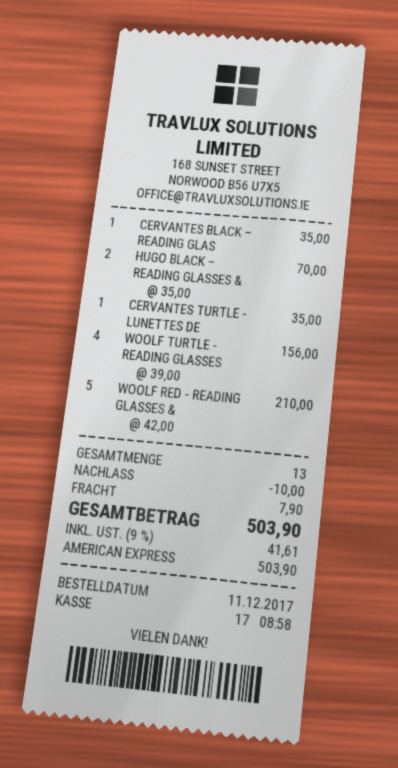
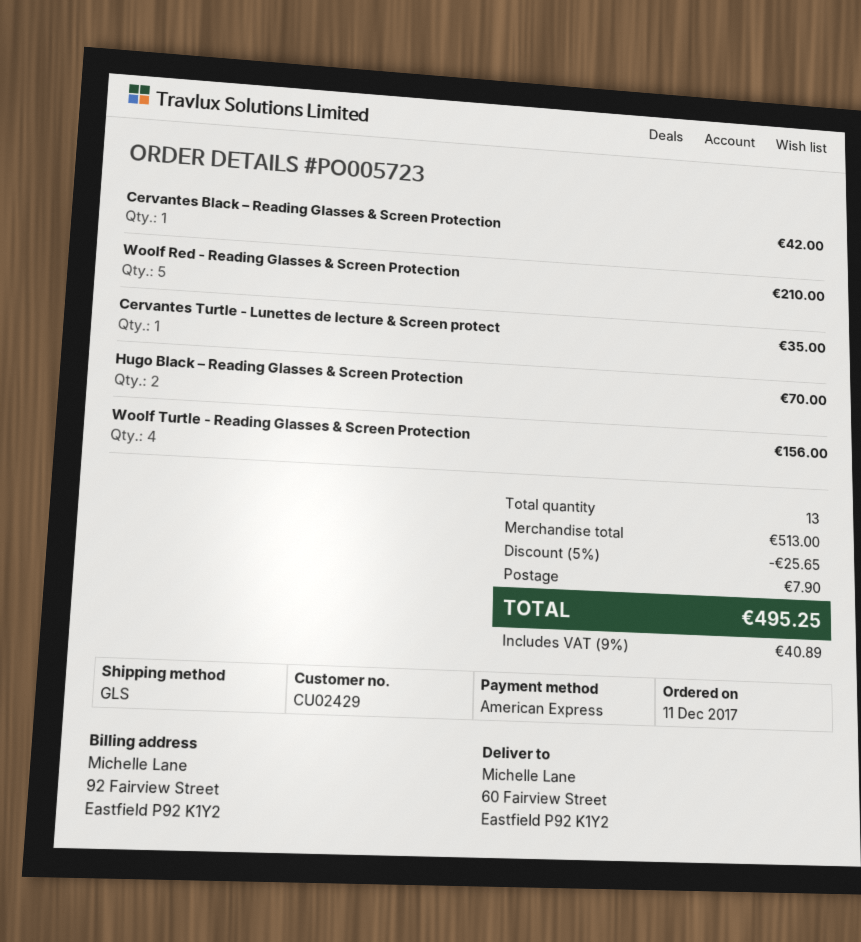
CERVANTES BLACK – READING GLAS: 1 for 35.00 -> 1 for 42.00
discount: 10.00 -> 25.65
tax: 9% = 41.61 -> 9% = 40.89
total: 503.90 -> 495.25

